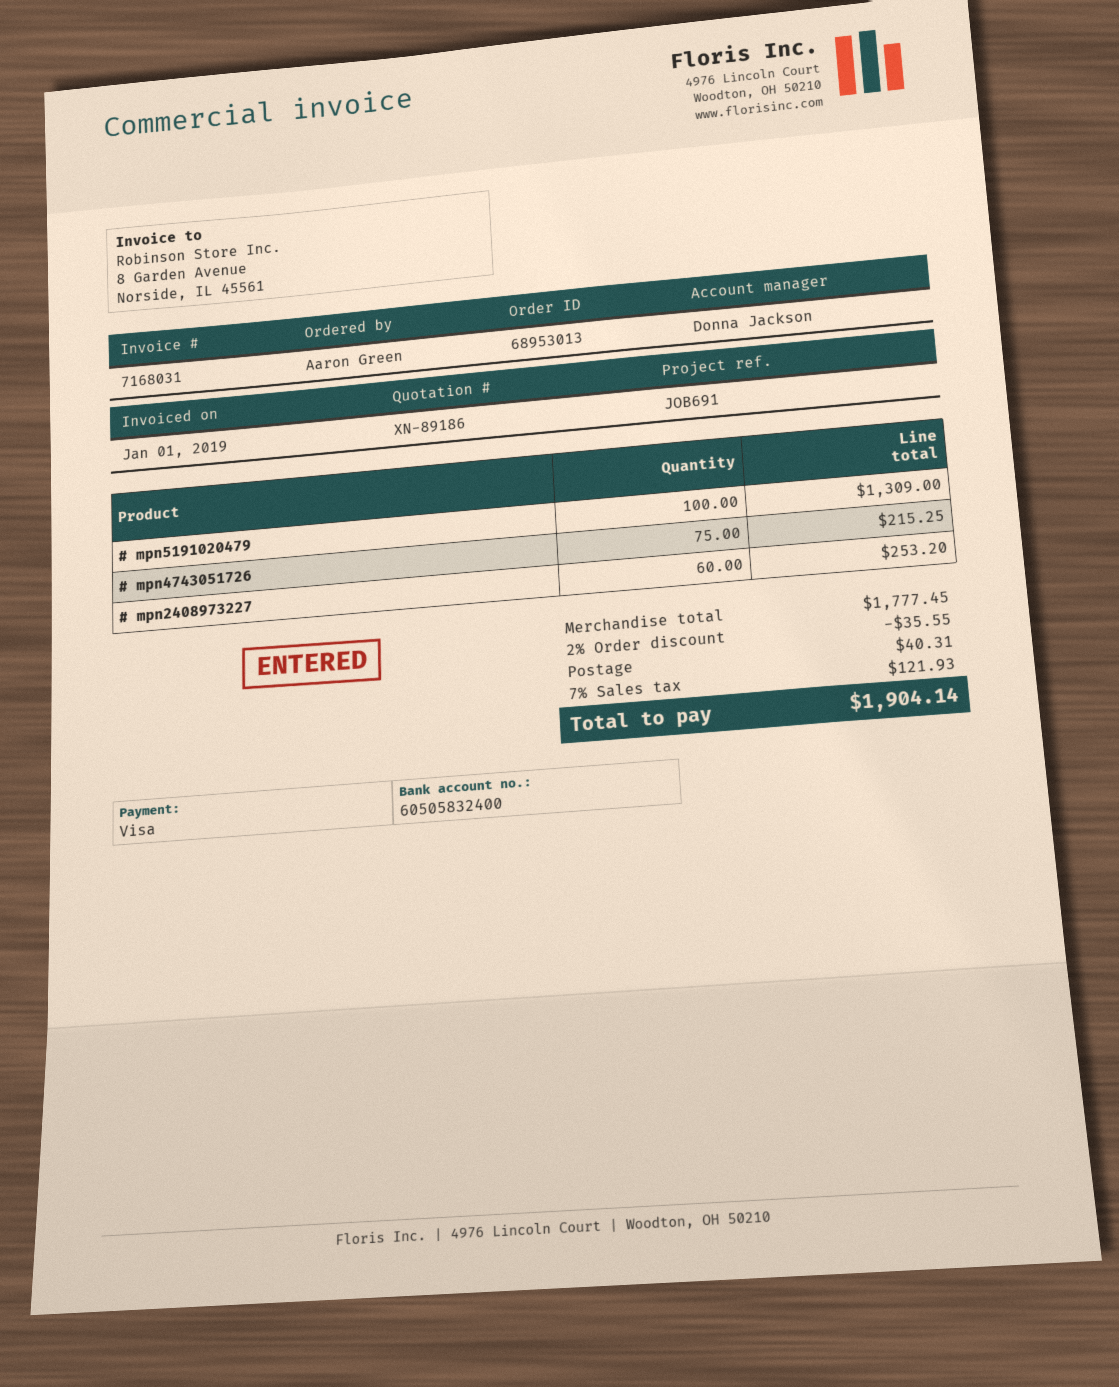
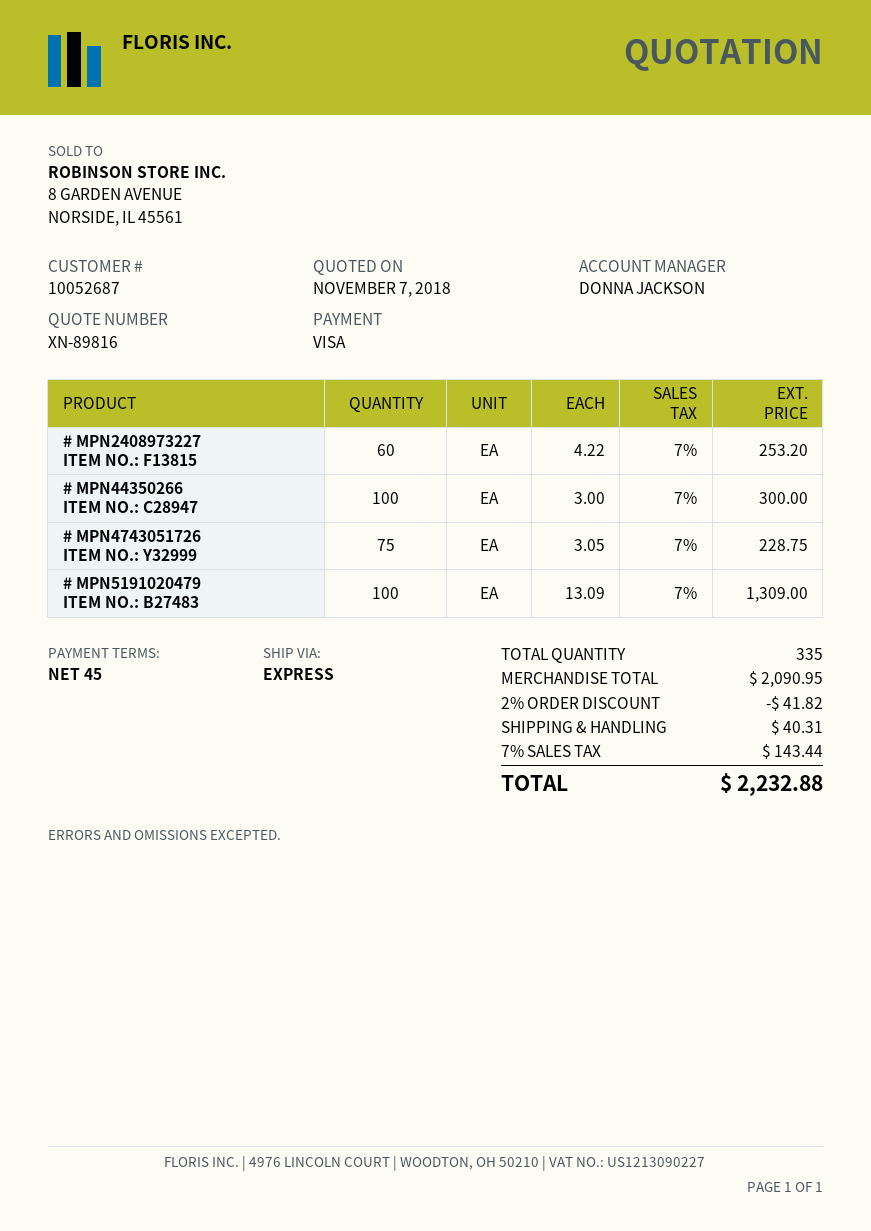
quote number: XN-89186 -> XN-89816
# mpn4743051726: 75 for 215.25 -> 75 for 228.75
# MPN44350266: none -> 100 for 300.00
subtotal: 1777.45 -> 2090.95
discount: 2% = 35.55 -> 2% = 41.82
tax: 7% = 121.93 -> 7% = 143.44
total: 1904.14 -> 2232.88

